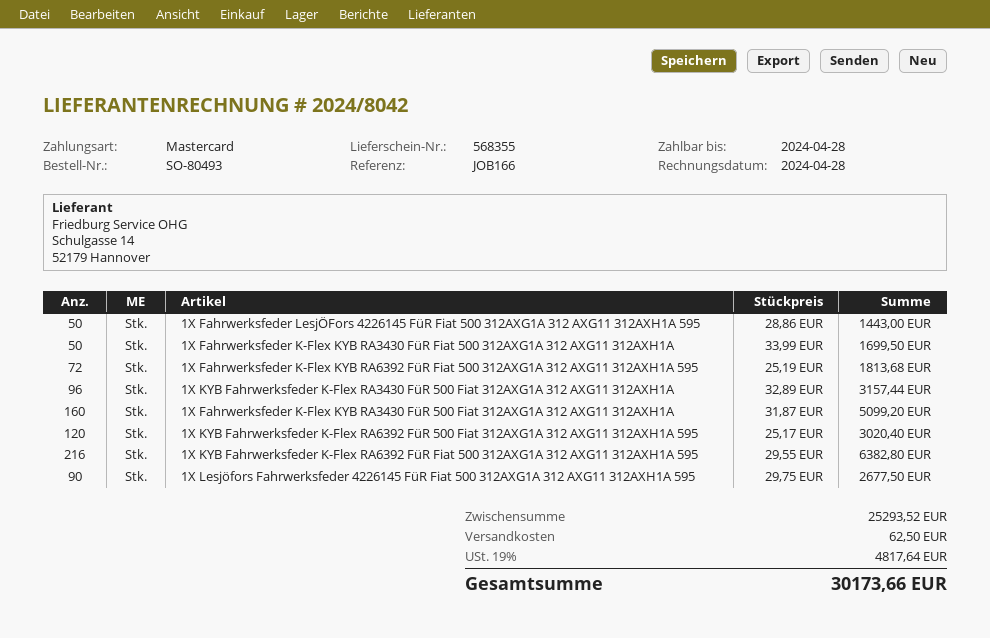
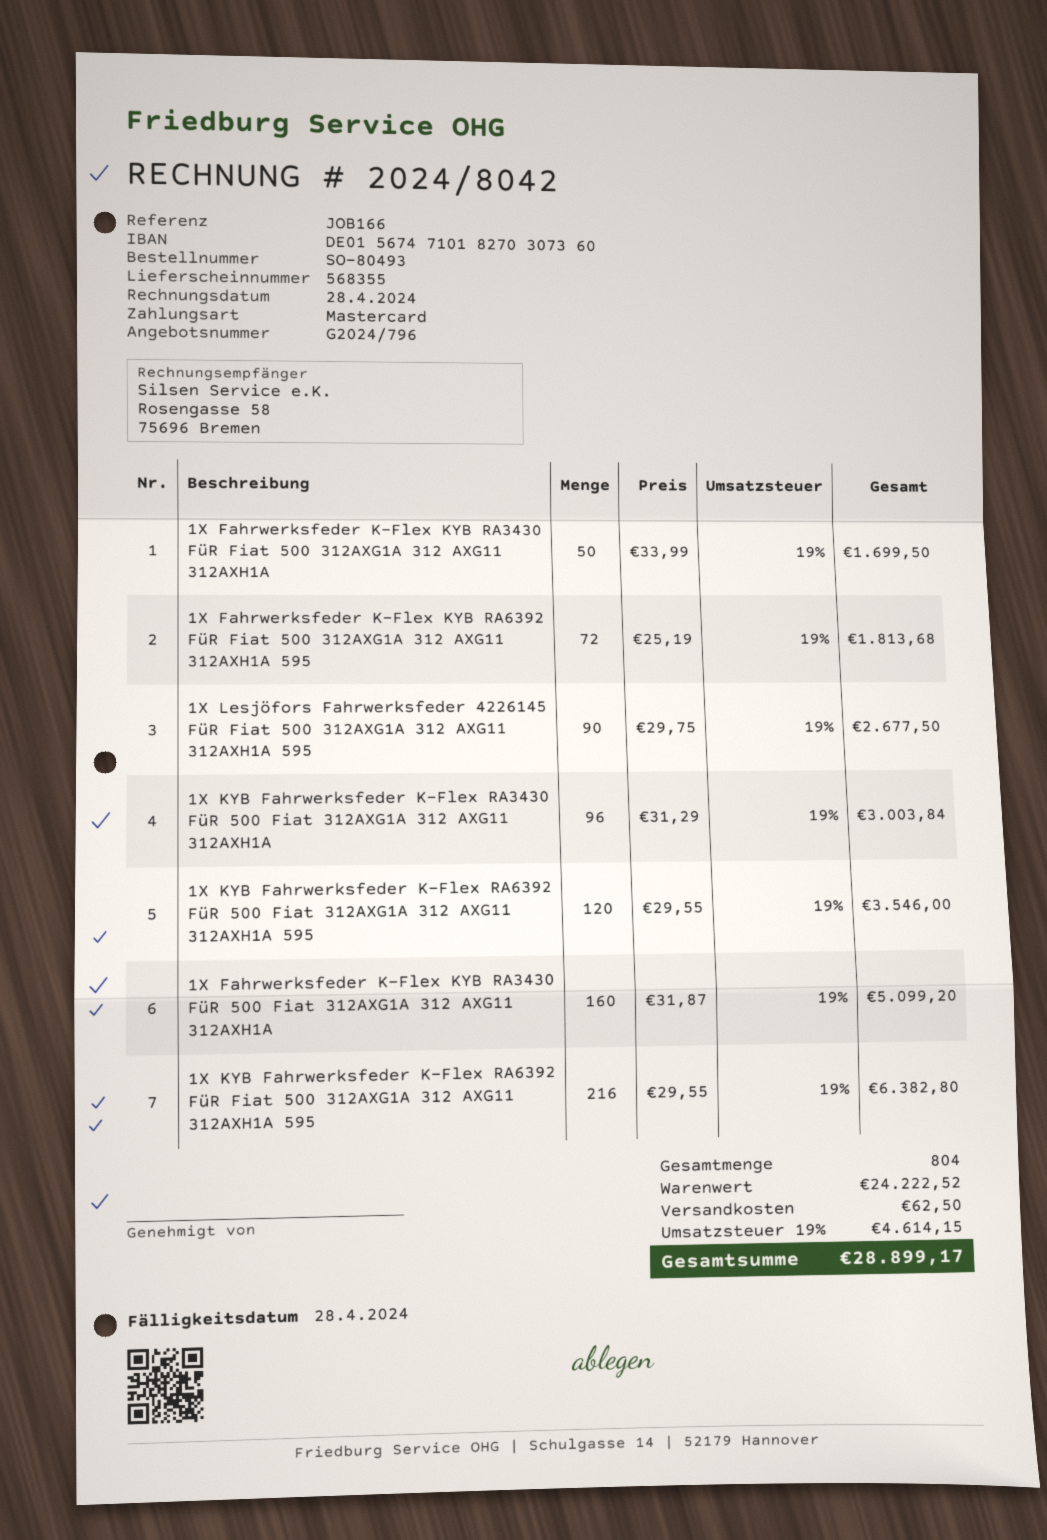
1X Fahrwerksfeder LesjÖFors 4226145 FüR Fiat 500 312AXG1A 312 AXG11 312AXH1A 595: 50 x 28.86 = 1443.00 -> none
1X KYB Fahrwerksfeder K-Flex RA3430 FüR 500 Fiat 312AXG1A 312 AXG11 312AXH1A: 96 x 32.89 = 3157.44 -> 96 x 31.29 = 3003.84
1X KYB Fahrwerksfeder K-Flex RA6392 FüR 500 Fiat 312AXG1A 312 AXG11 312AXH1A 595: 120 x 25.17 = 3020.40 -> 120 x 29.55 = 3546.00
subtotal: 25293.52 -> 24222.52
tax: 19% = 4817.64 -> 19% = 4614.15
total: 30173.66 -> 28899.17

